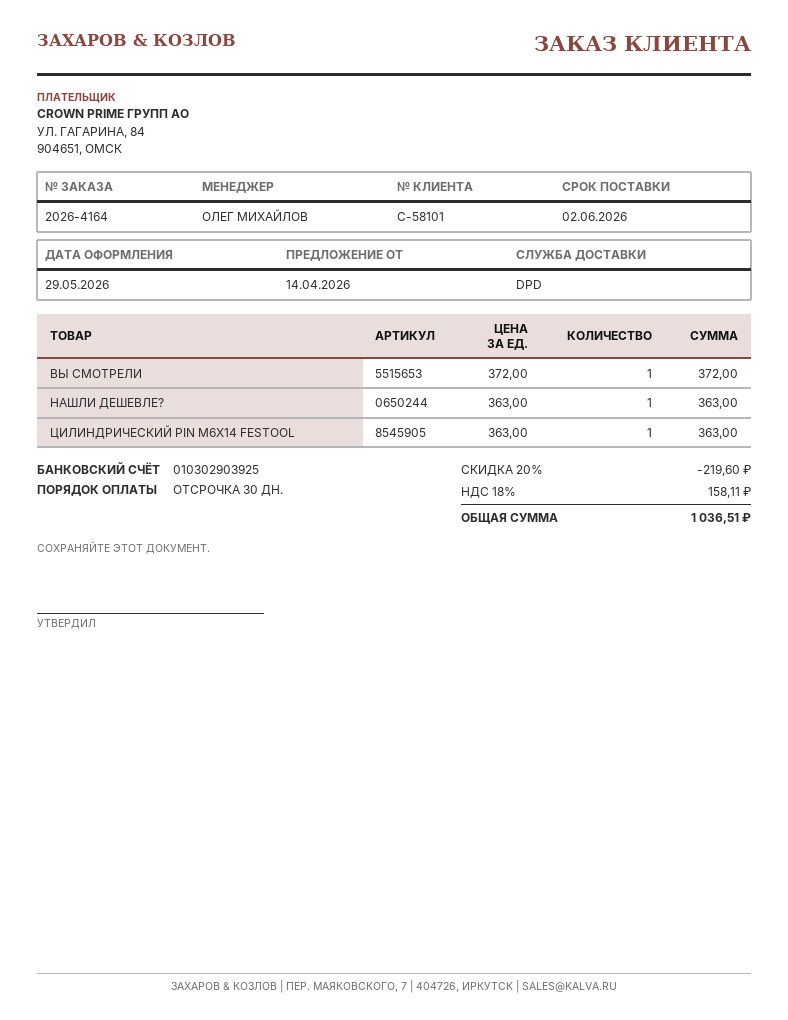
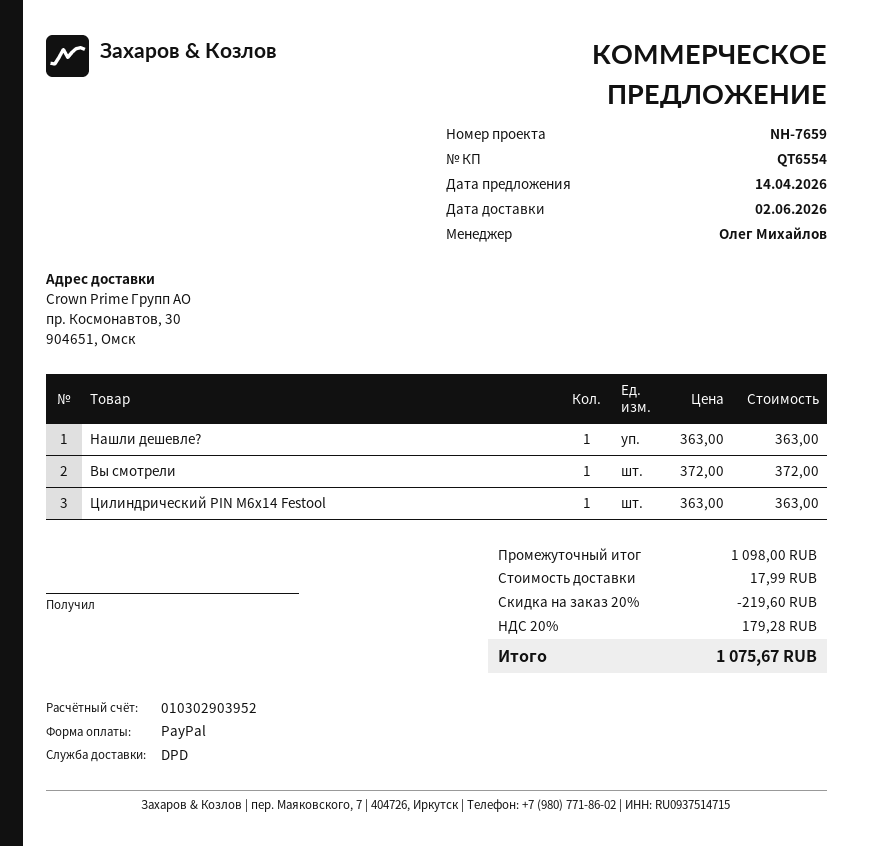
bank account: 010302903925 -> 010302903952
shipping: none -> 17.99
tax: 18% = 158.11 -> 20% = 179.28
total: 1036.51 -> 1075.67

